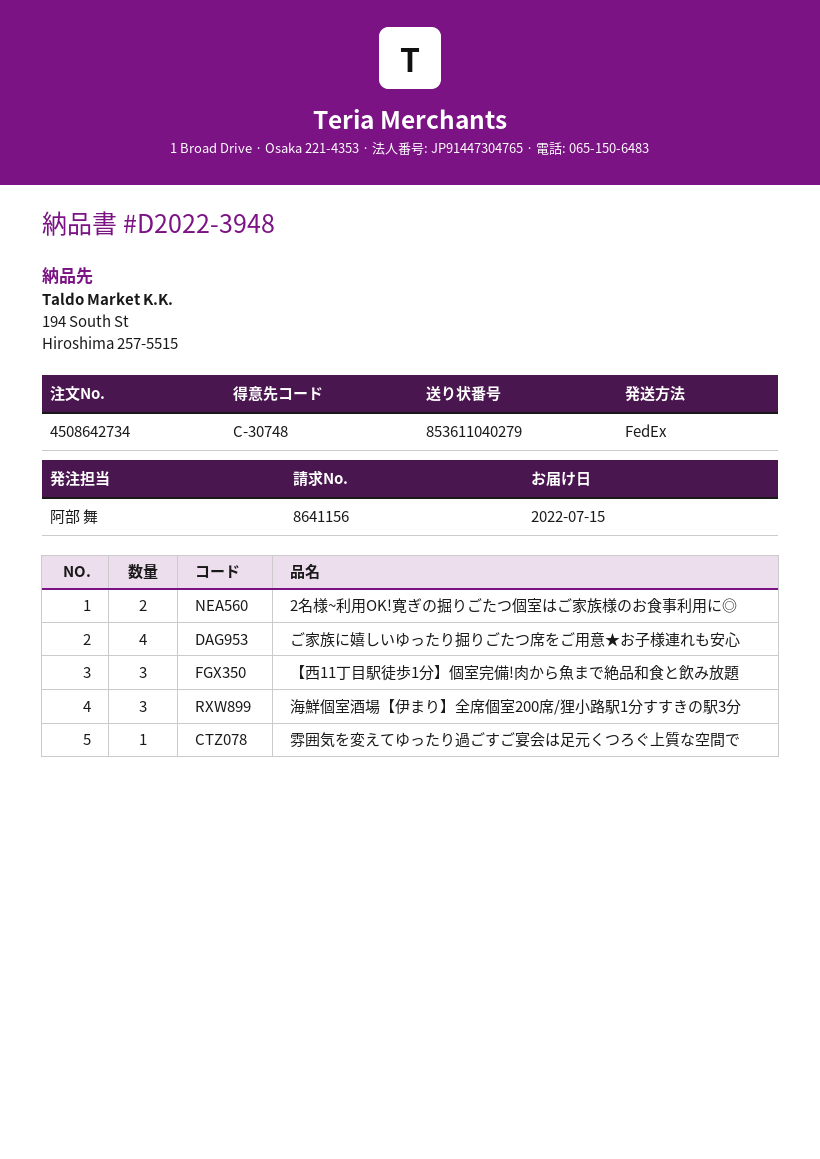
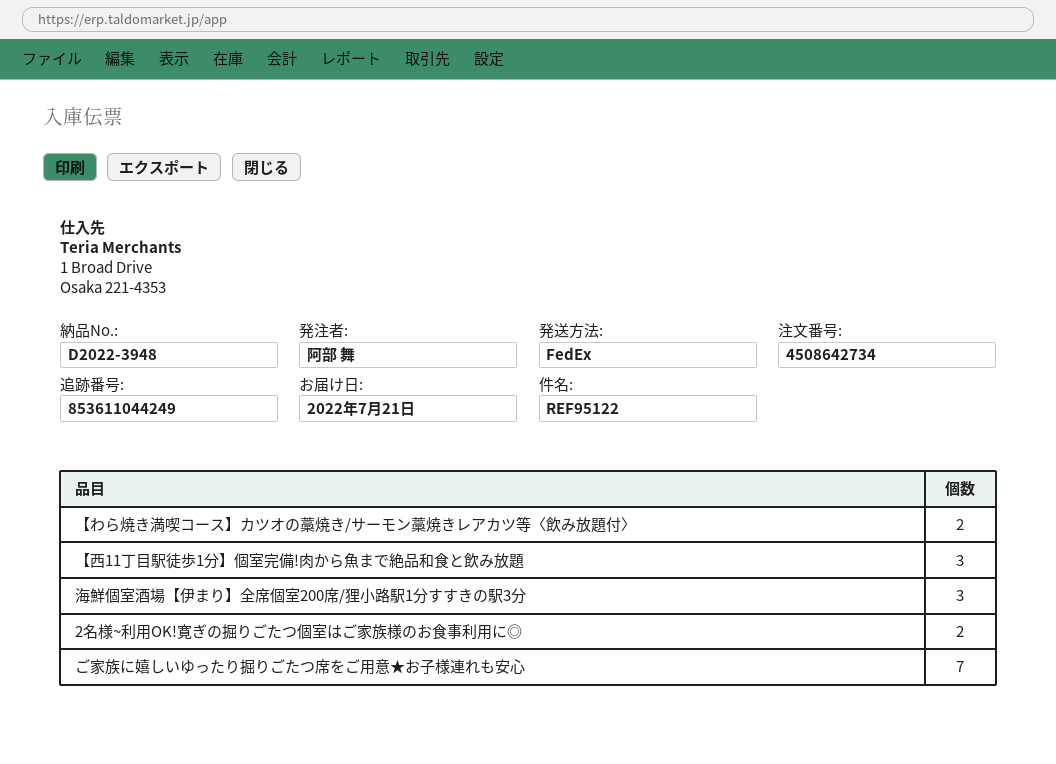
delivery date: 2022-07-15 -> 2022-07-21
tracking number: 853611040279 -> 853611044249
ご家族に嬉しいゆったり掘りごたつ席をご用意★お子様連れも安心: 4 -> 7
雰囲気を変えてゆったり過ごすご宴会は足元くつろぐ上質な空間で: 1 -> none
【わら焼き満喫コース】カツオの藁焼き/サーモン藁焼きレアカツ等〈飲み放題付〉: none -> 2

